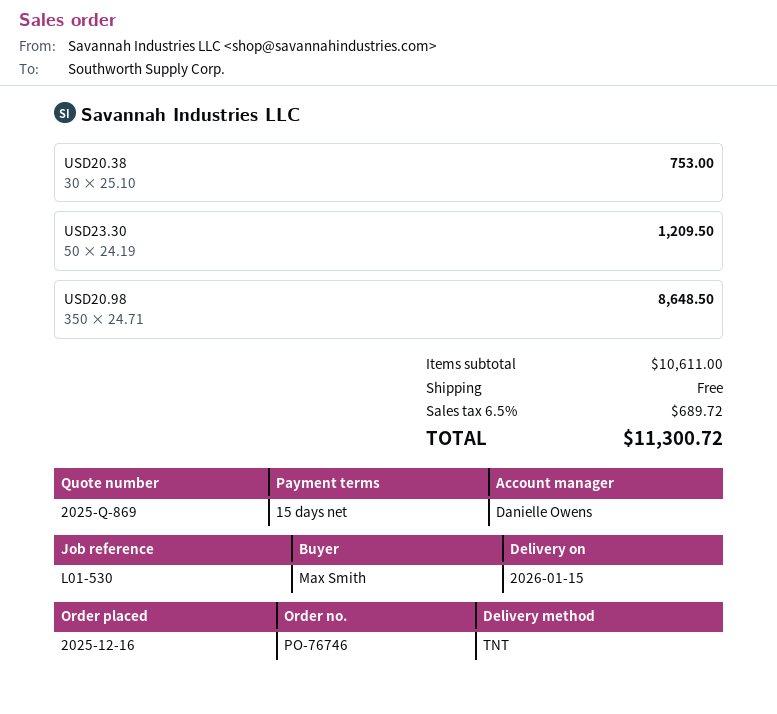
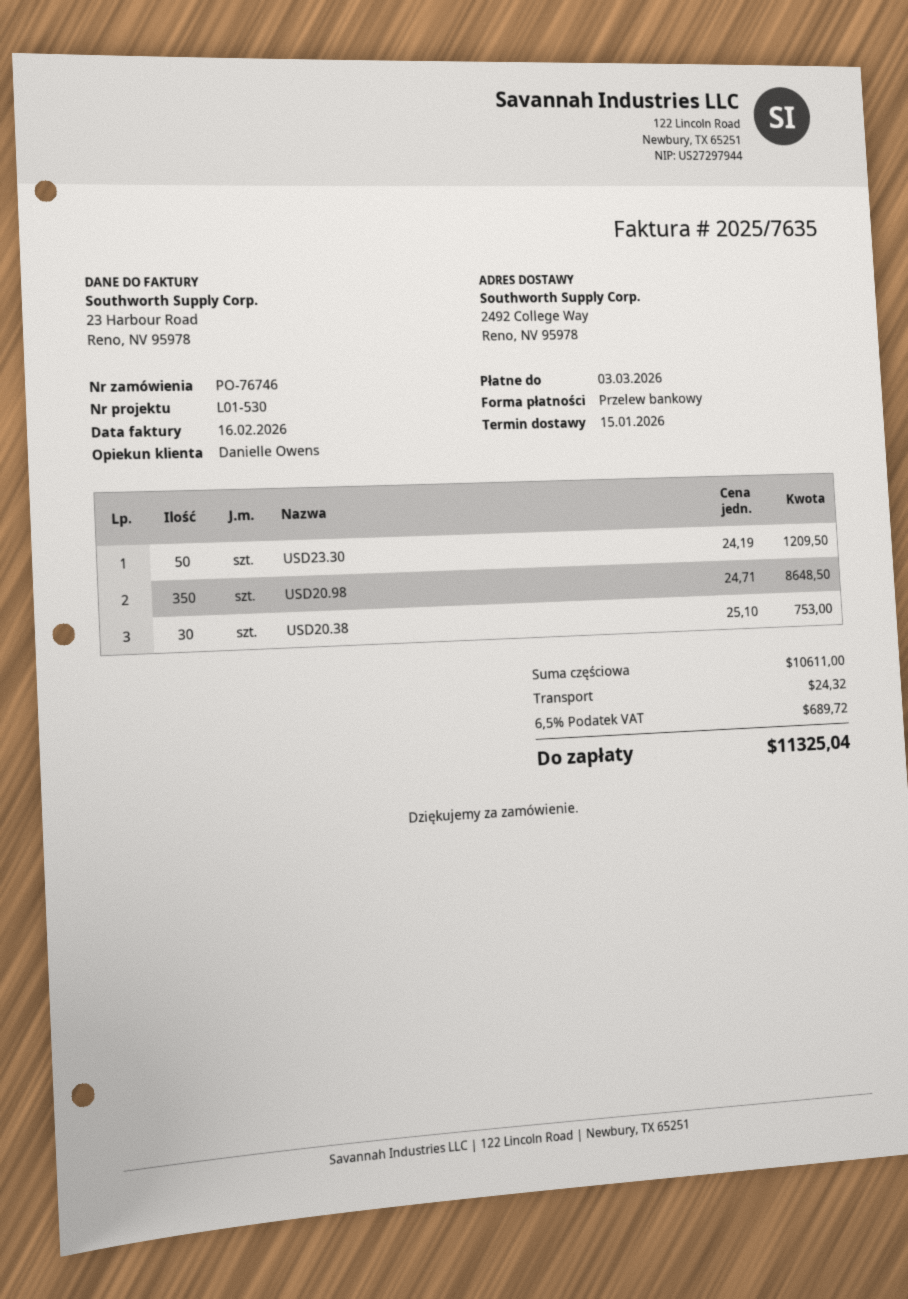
shipping: 0.00 -> 24.32
total: 11300.72 -> 11325.04

